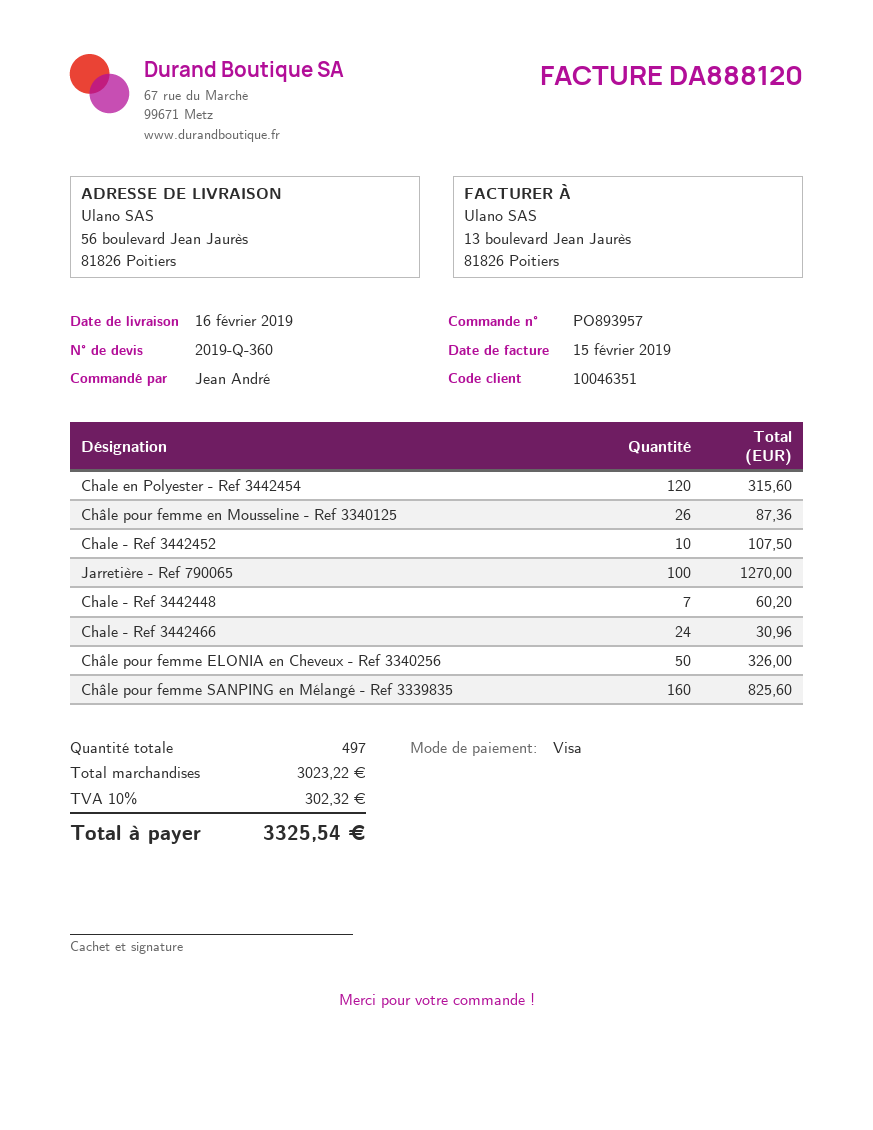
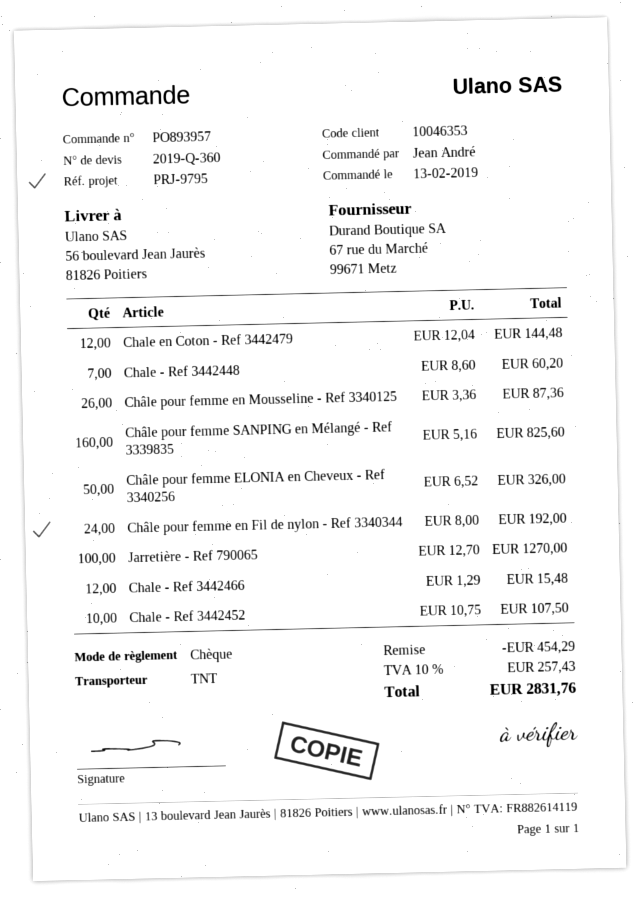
customer number: 10046351 -> 10046353
payment method: Visa -> cheque
Chale en Polyester - Ref 3442454: 120 for 315.60 -> none
Chale - Ref 3442466: 24 for 30.96 -> 12 for 15.48
Chale en Coton - Ref 3442479: none -> 12 for 144.48
Châle pour femme en Fil de nylon - Ref 3340344: none -> 24 for 192.00
discount: none -> 454.29
tax: 10% = 302.32 -> 10% = 257.43
total: 3325.54 -> 2831.76

